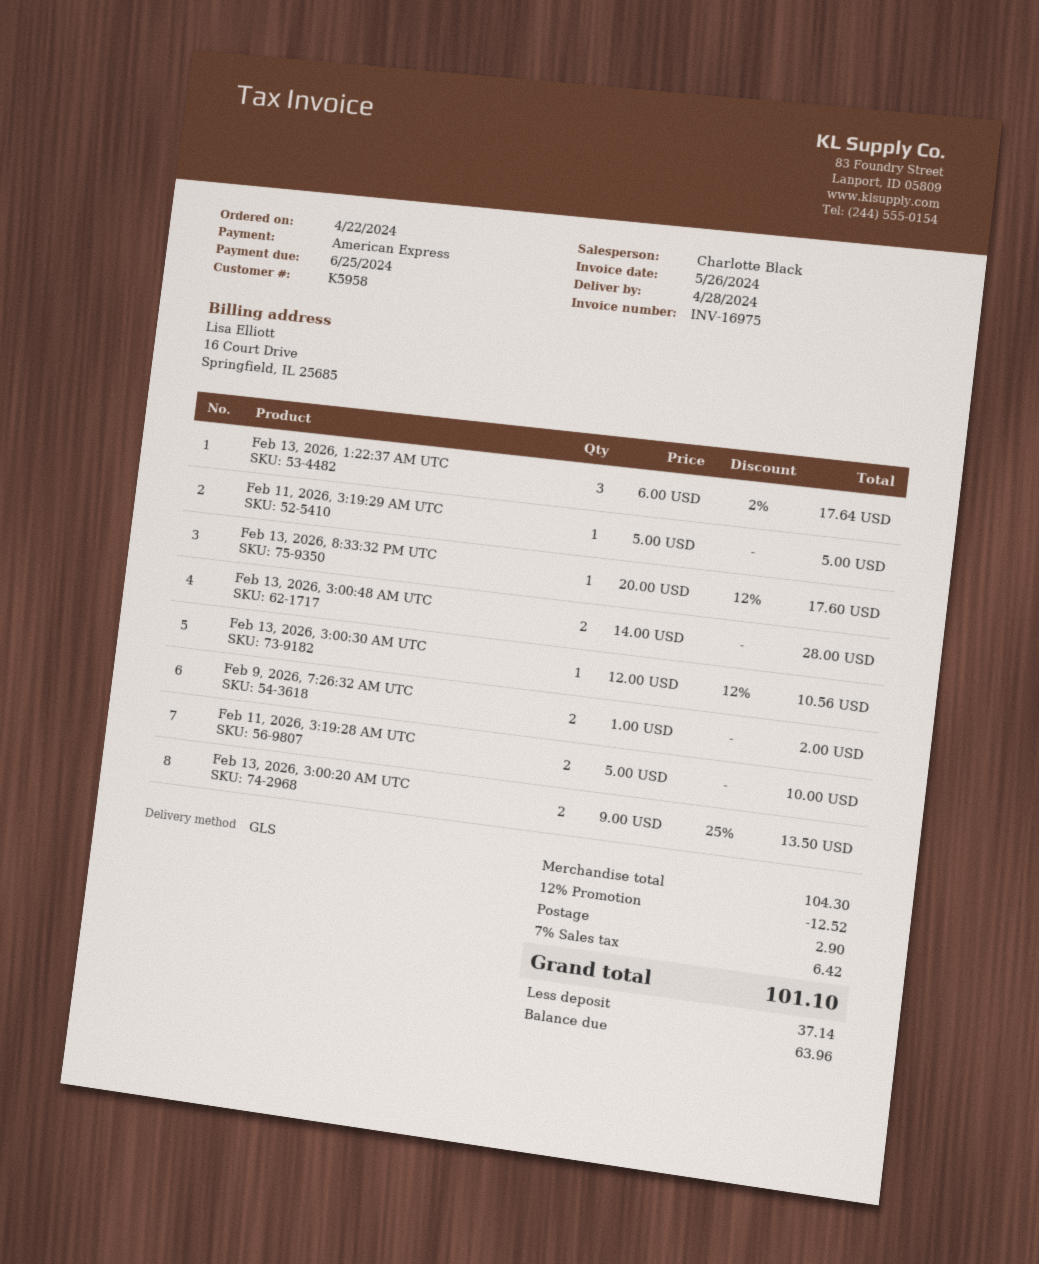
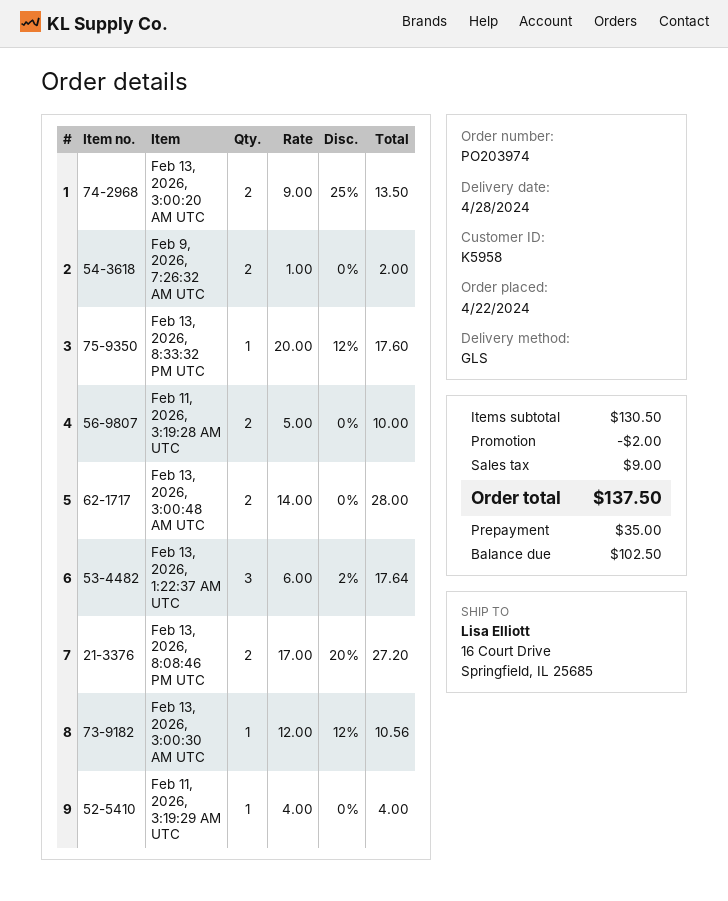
Feb 11, 2026, 3:19:29 AM UTC: 1 x 5.00 = 5.00 -> 1 x 4.00 = 4.00
Feb 13, 2026, 8:08:46 PM UTC: none -> 2 x 17.00 - 20% = 27.20
subtotal: 104.30 -> 130.50
discount: 12.52 -> 2.00
shipping: 2.90 -> none
tax: 6.42 -> 9.00
total: 101.10 -> 137.50
deposit: 37.14 -> 35.00
balance: 63.96 -> 102.50

